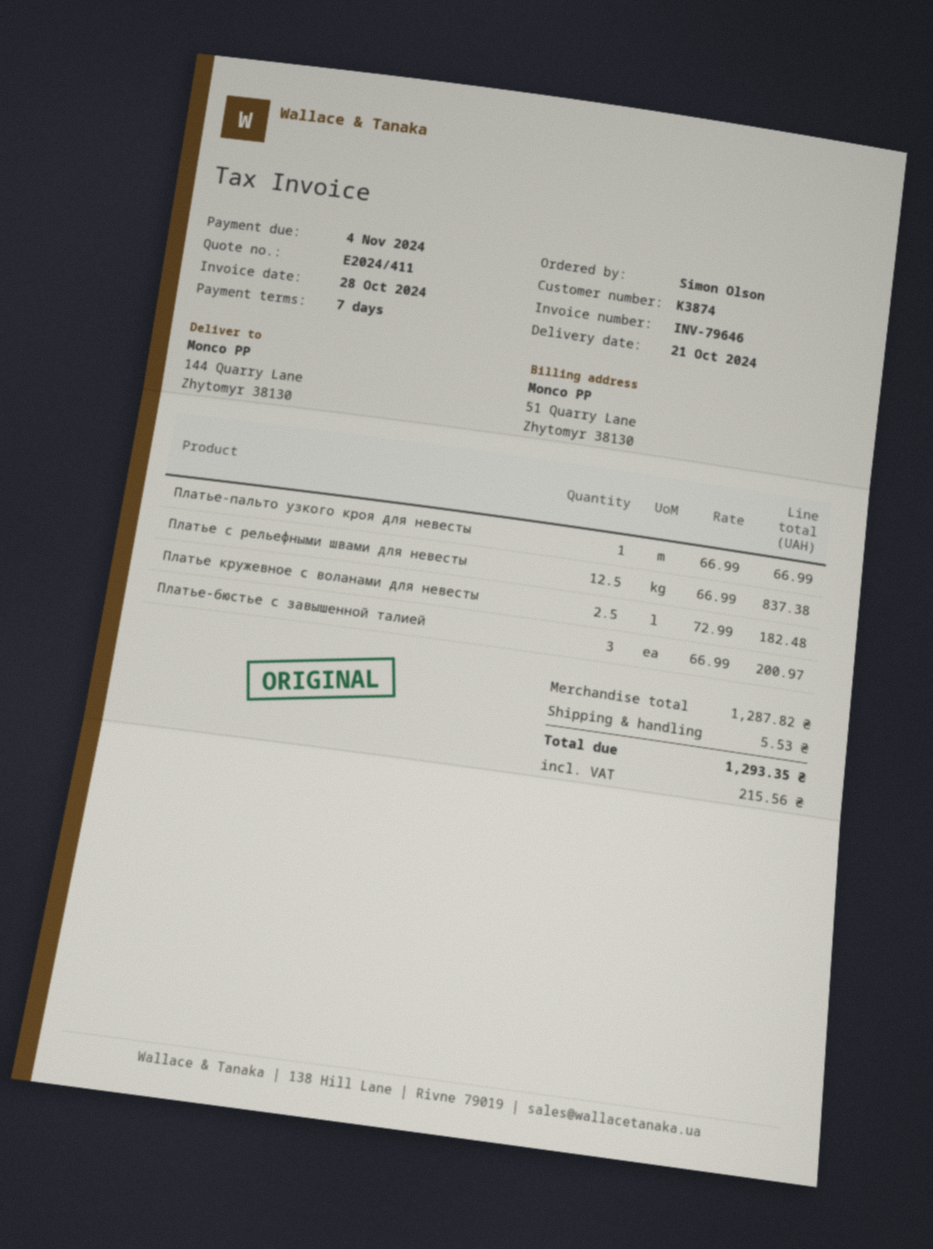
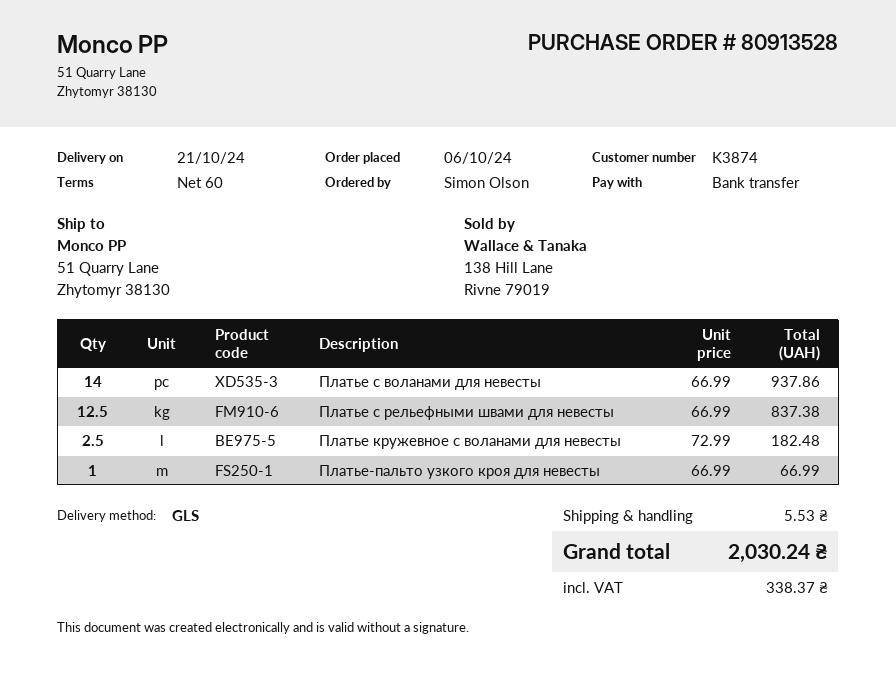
payment terms: 7 days -> 60 days
ship to: 144 Quarry Lane, Zhytomyr 38130 -> 51 Quarry Lane, Zhytomyr 38130
Платье-бюстье с завышенной талией: 3 x 66.99 = 200.97 -> none
Платье с воланами для невесты: none -> 14 x 66.99 = 937.86
tax: 215.56 -> 338.37
total: 1293.35 -> 2030.24

